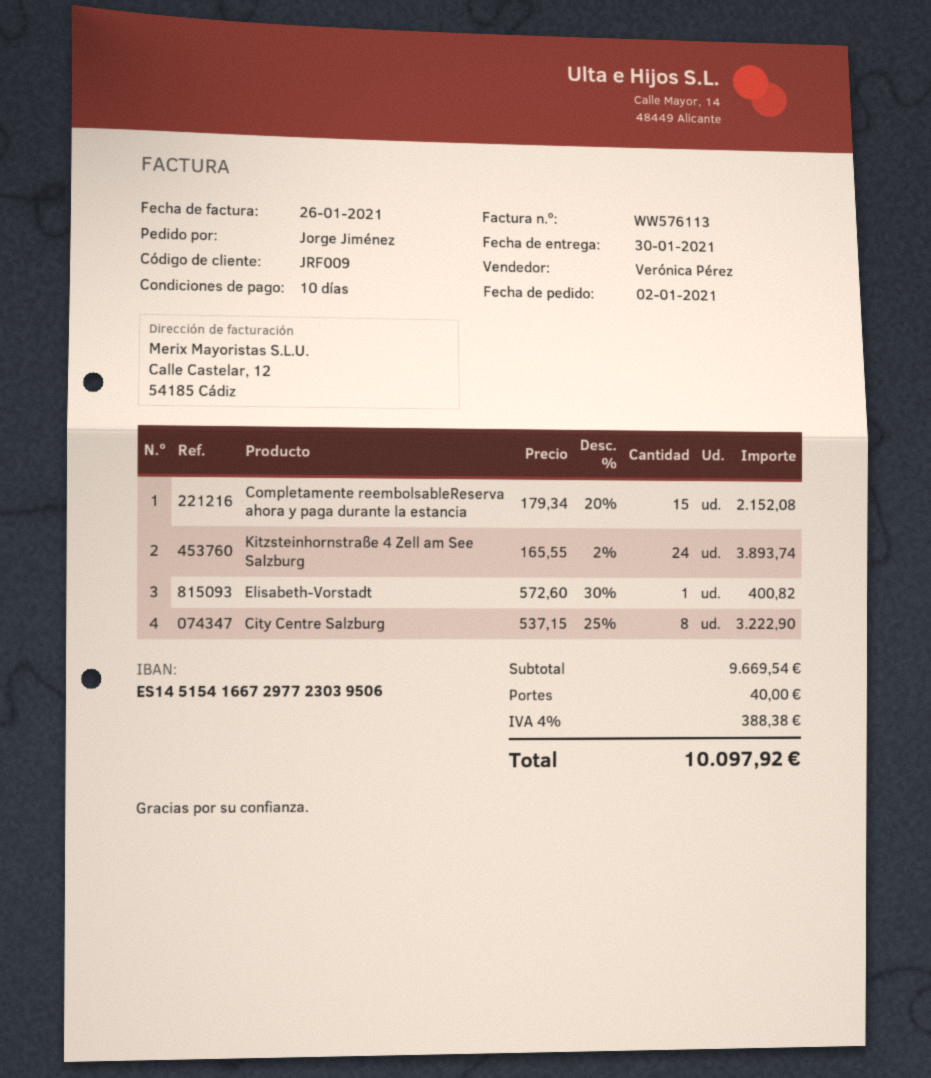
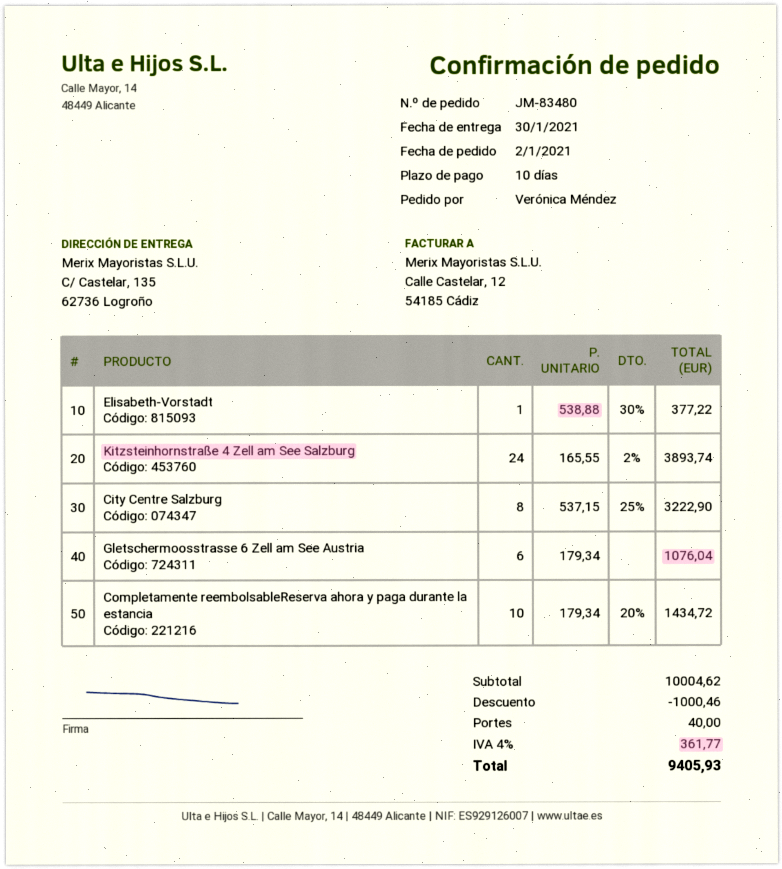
ordered by: Jorge Jiménez -> Verónica Méndez
Completamente reembolsableReserva ahora y paga durante la estancia: 15 x 179.34 - 20% = 2152.08 -> 10 x 179.34 - 20% = 1434.72
Elisabeth-Vorstadt: 1 x 572.60 - 30% = 400.82 -> 1 x 538.88 - 30% = 377.22
Gletschermoosstrasse 6 Zell am See Austria: none -> 6 x 179.34 = 1076.04
subtotal: 9669.54 -> 10004.62
discount: none -> 1000.46
tax: 4% = 388.38 -> 4% = 361.77
total: 10097.92 -> 9405.93

